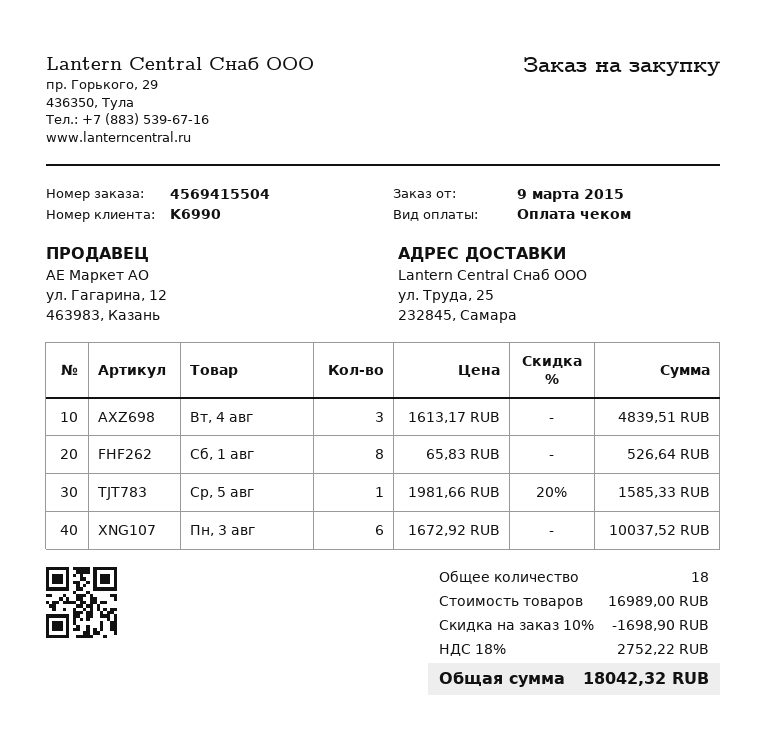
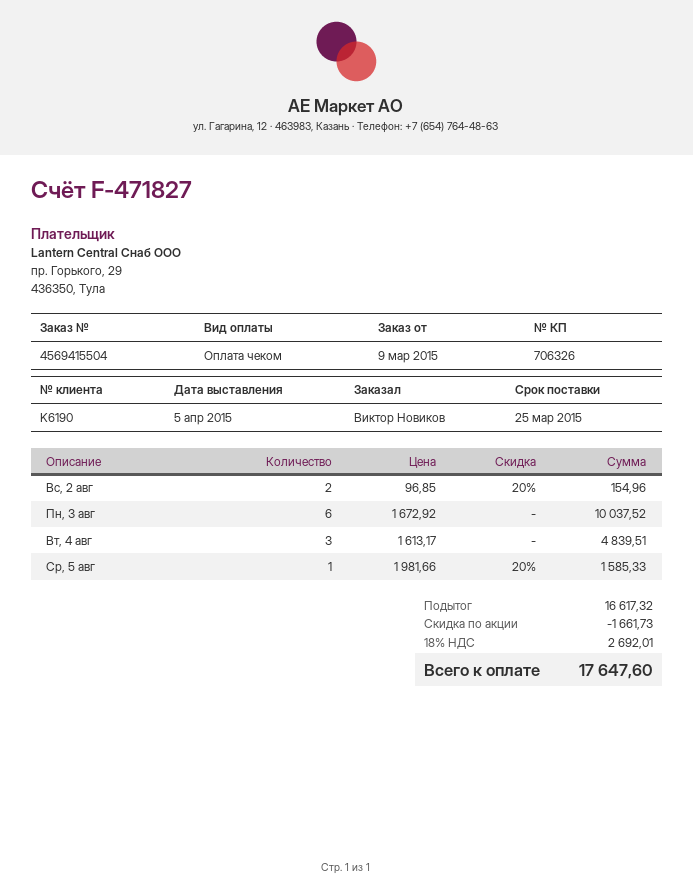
customer number: K6990 -> K6190
Сб, 1 авг: 8 x 65.83 = 526.64 -> none
Вс, 2 авг: none -> 2 x 96.85 - 20% = 154.96
subtotal: 16989.00 -> 16617.32
discount: 1698.90 -> 1661.73
tax: 18% = 2752.22 -> 18% = 2692.01
total: 18042.32 -> 17647.60

